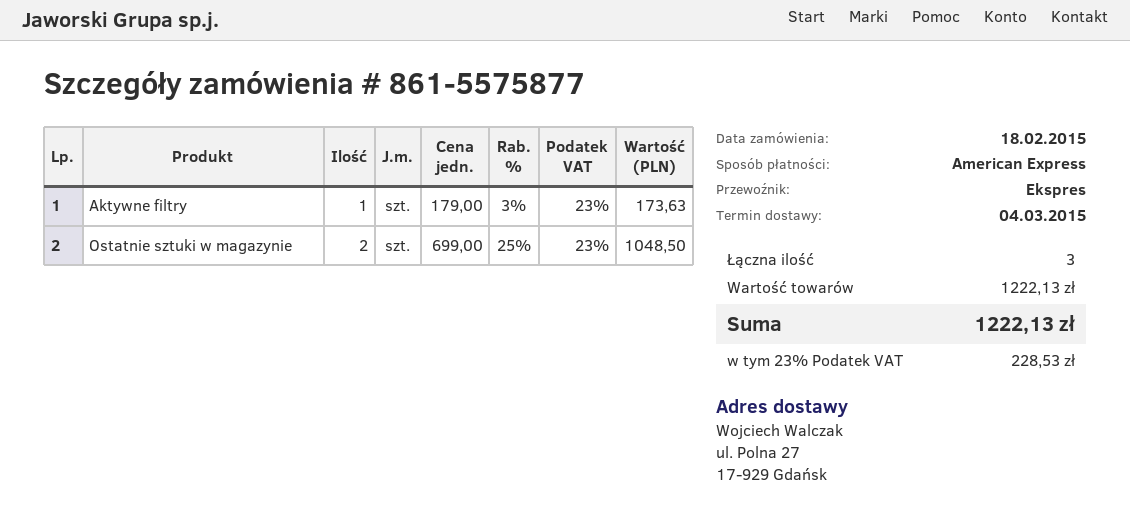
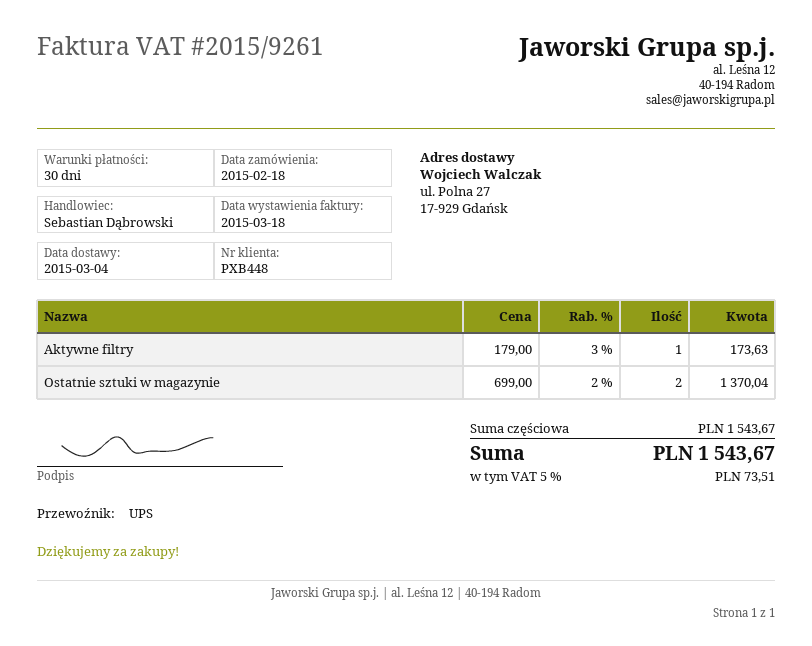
shipping method: express -> UPS
Ostatnie sztuki w magazynie: 2 x 699.00 - 25% = 1048.50 -> 2 x 699.00 - 2% = 1370.04
subtotal: 1222.13 -> 1543.67
tax: 23% = 228.53 -> 5% = 73.51
total: 1222.13 -> 1543.67

